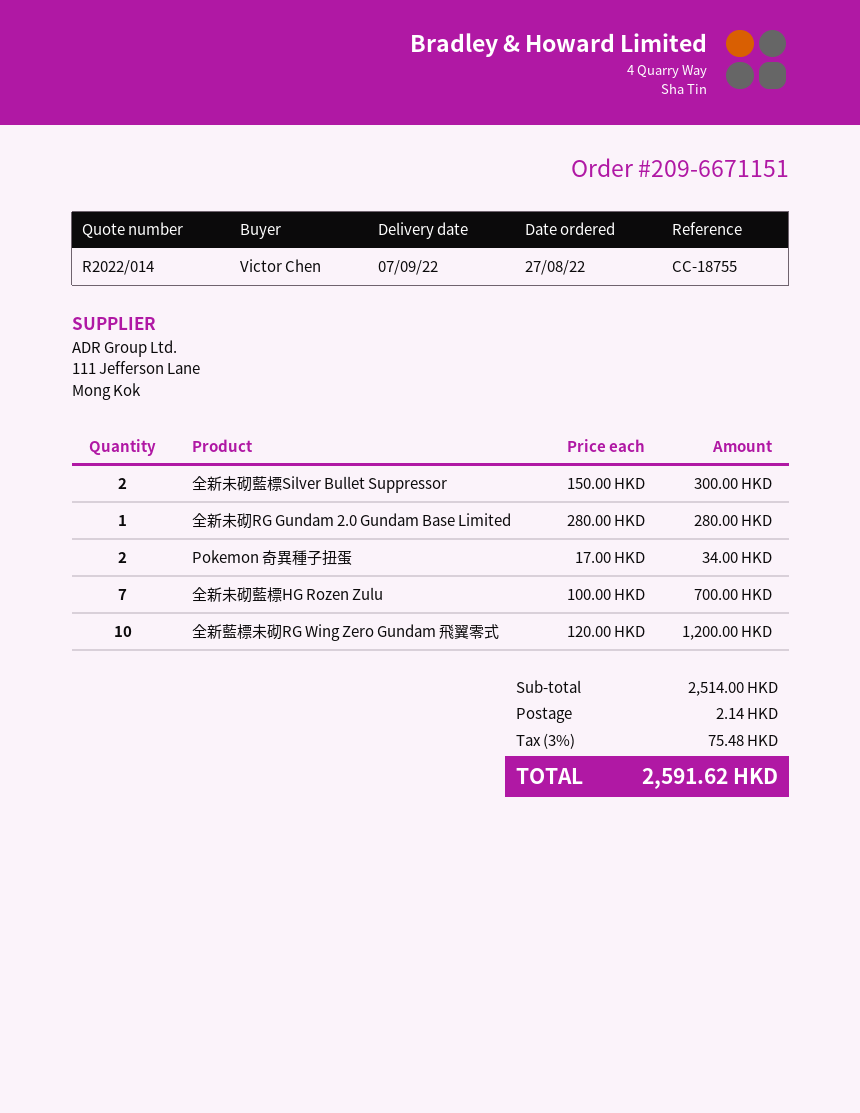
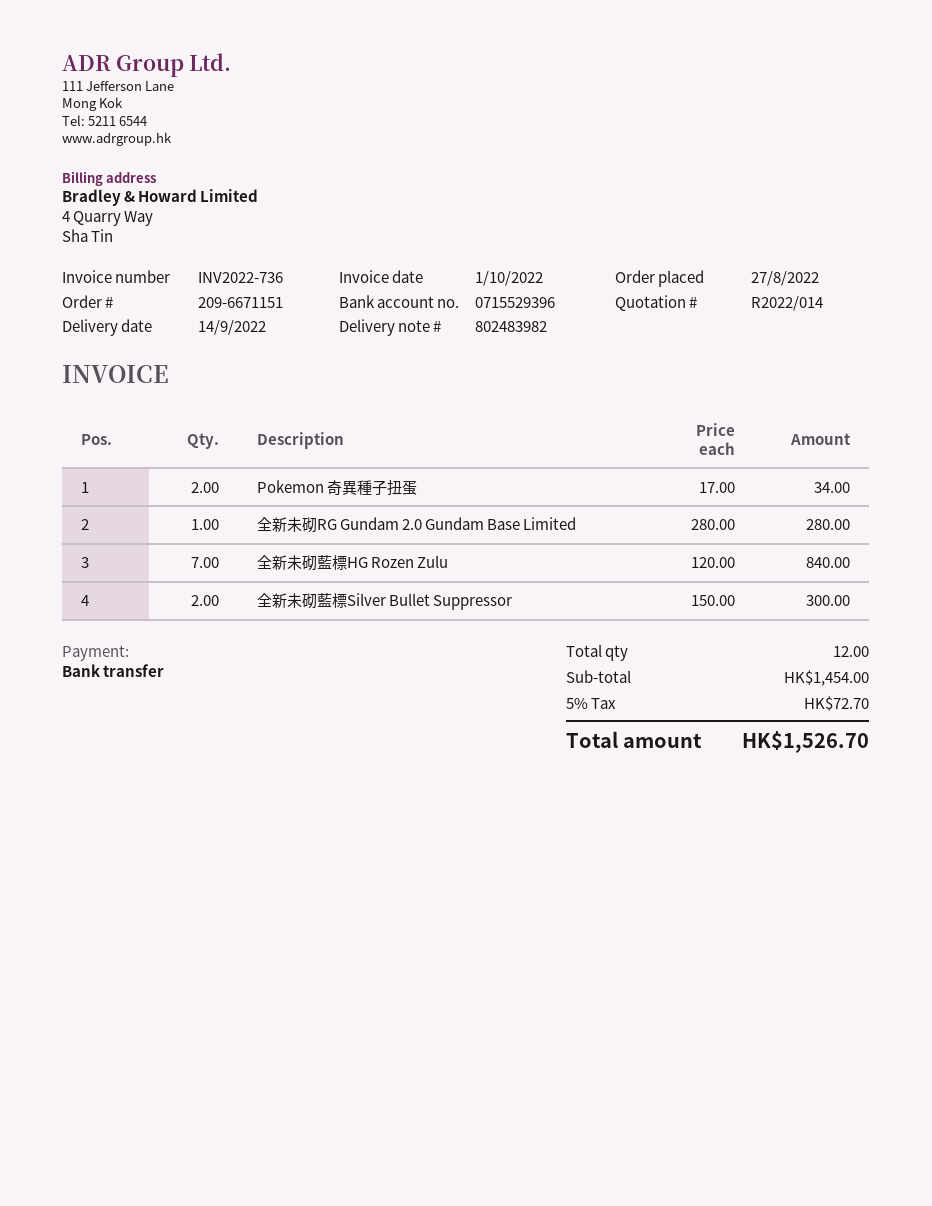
delivery date: 2022-09-07 -> 2022-09-14
全新未砌藍標HG Rozen Zulu: 7 x 100.00 = 700.00 -> 7 x 120.00 = 840.00
全新藍標未砌RG Wing Zero Gundam 飛翼零式: 10 x 120.00 = 1200.00 -> none
subtotal: 2514.00 -> 1454.00
shipping: 2.14 -> none
tax: 3% = 75.48 -> 5% = 72.70
total: 2591.62 -> 1526.70

